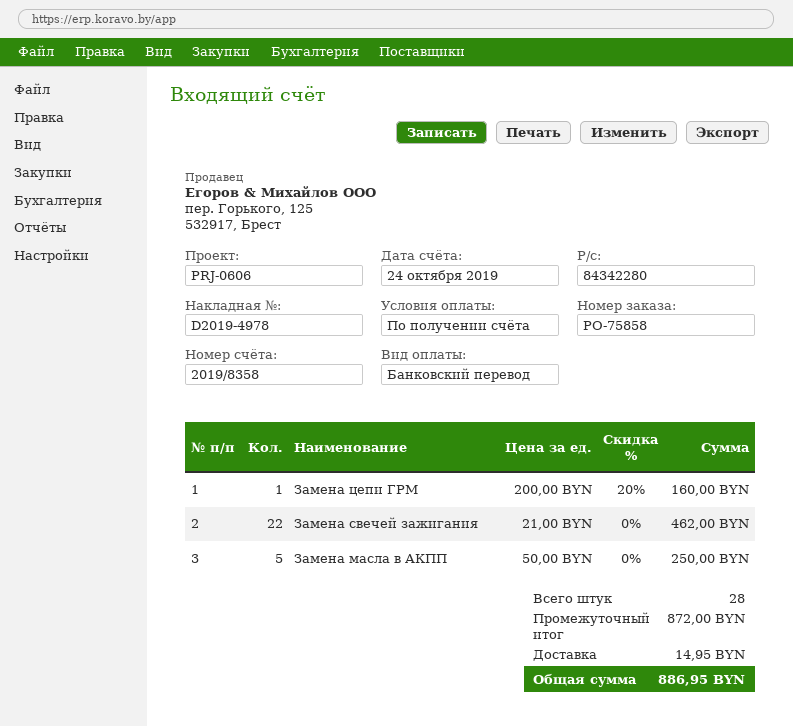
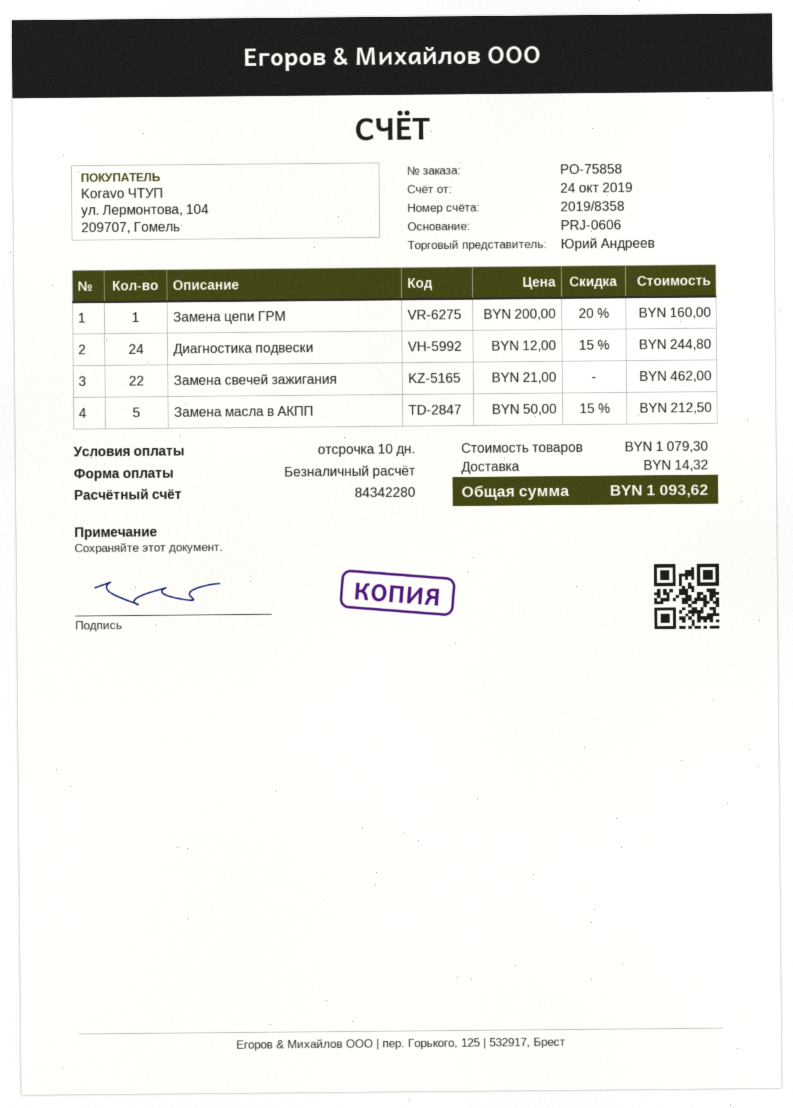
payment terms: on receipt -> 10 days
Замена масла в АКПП: 5 x 50.00 = 250.00 -> 5 x 50.00 - 15% = 212.50
Диагностика подвески: none -> 24 x 12.00 - 15% = 244.80
subtotal: 872.00 -> 1079.30
shipping: 14.95 -> 14.32
total: 886.95 -> 1093.62

